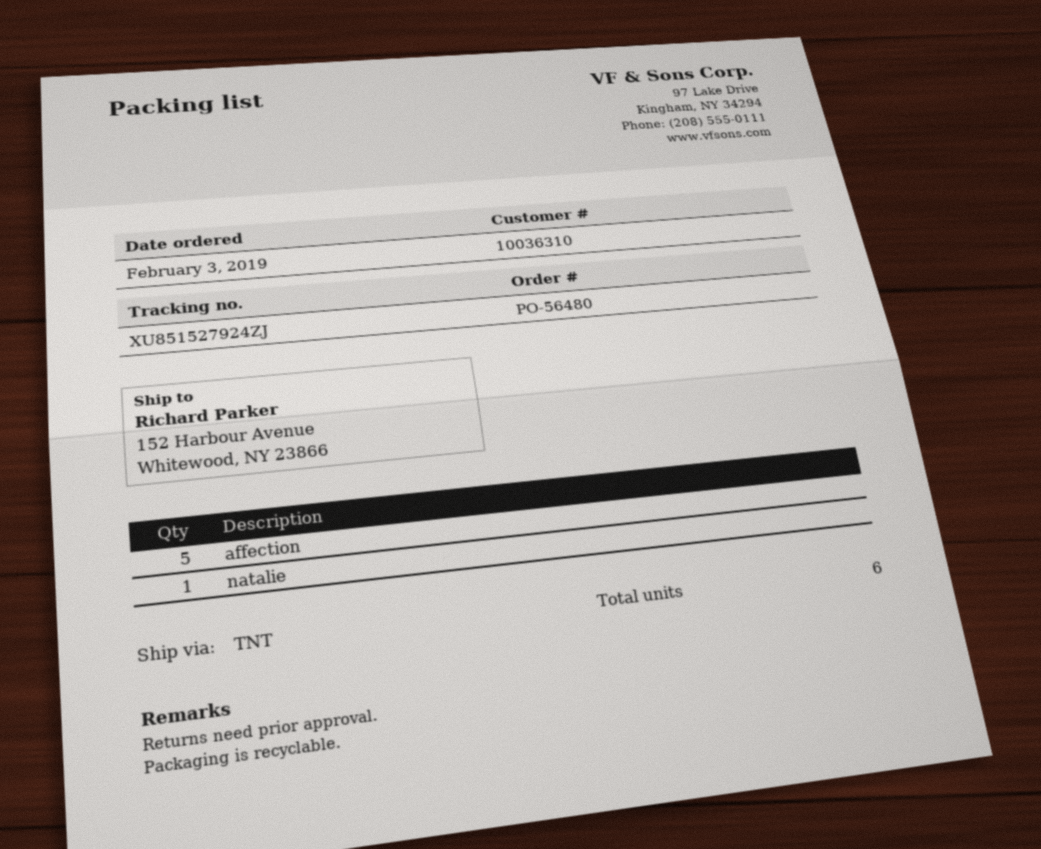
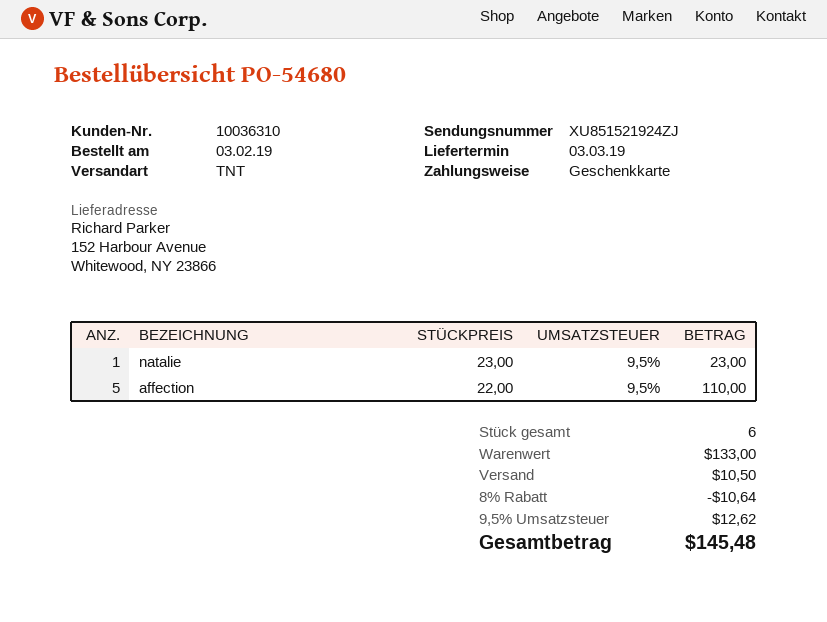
order number: PO-56480 -> PO-54680
tracking number: XU851527924ZJ -> XU851521924ZJ

